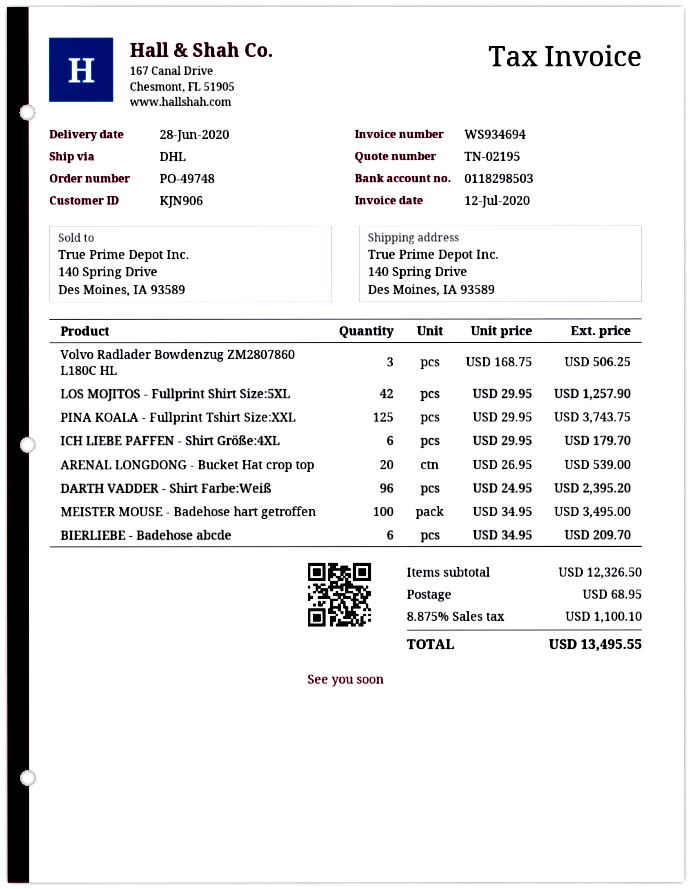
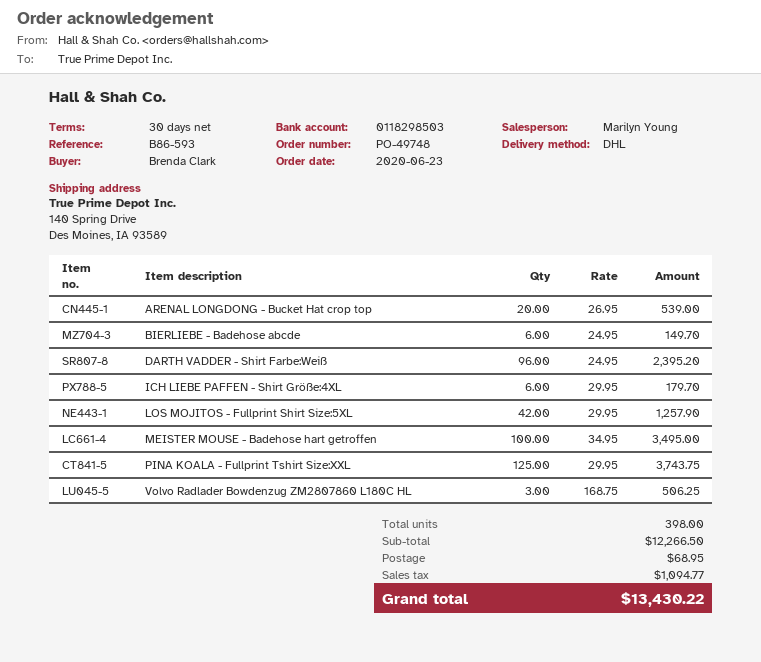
BIERLIEBE - Badehose abcde: 6 x 34.95 = 209.70 -> 6 x 24.95 = 149.70
subtotal: 12326.50 -> 12266.50
tax: 1100.10 -> 1094.77
total: 13495.55 -> 13430.22

